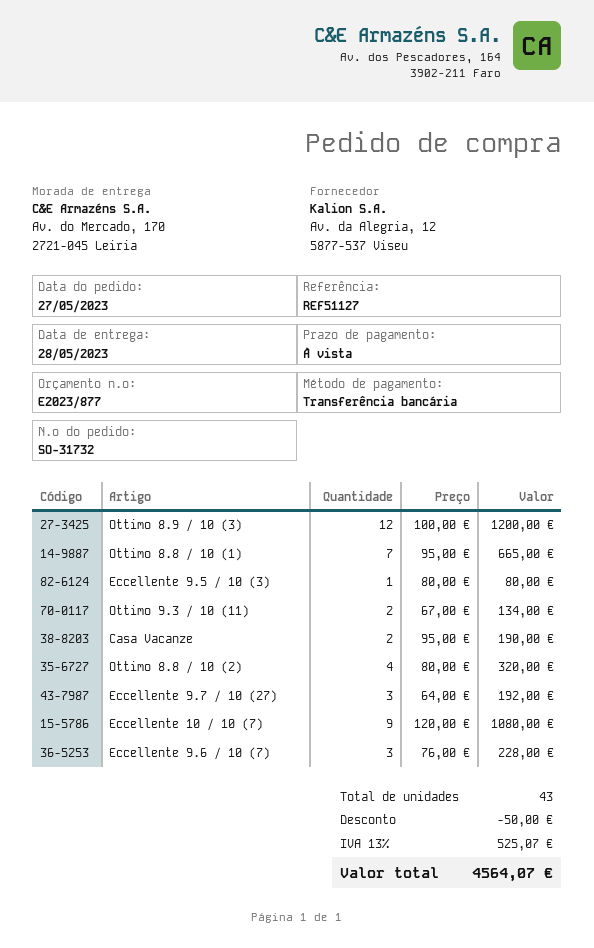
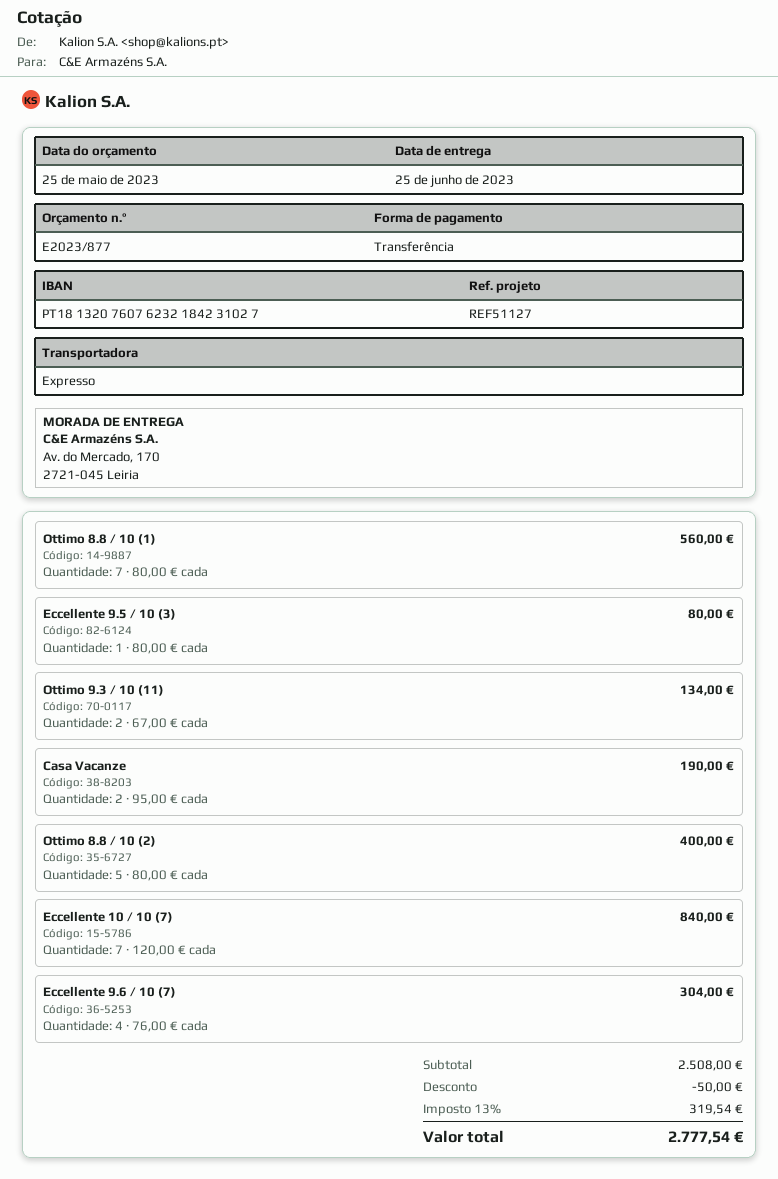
delivery date: 2023-05-28 -> 2023-06-25
Ottimo 8.9 / 10 (3): 12 x 100.00 = 1200.00 -> none
Ottimo 8.8 / 10 (1): 7 x 95.00 = 665.00 -> 7 x 80.00 = 560.00
Ottimo 8.8 / 10 (2): 4 x 80.00 = 320.00 -> 5 x 80.00 = 400.00
Eccellente 9.7 / 10 (27): 3 x 64.00 = 192.00 -> none
Eccellente 10 / 10 (7): 9 x 120.00 = 1080.00 -> 7 x 120.00 = 840.00
Eccellente 9.6 / 10 (7): 3 x 76.00 = 228.00 -> 4 x 76.00 = 304.00
tax: 13% = 525.07 -> 13% = 319.54
total: 4564.07 -> 2777.54

